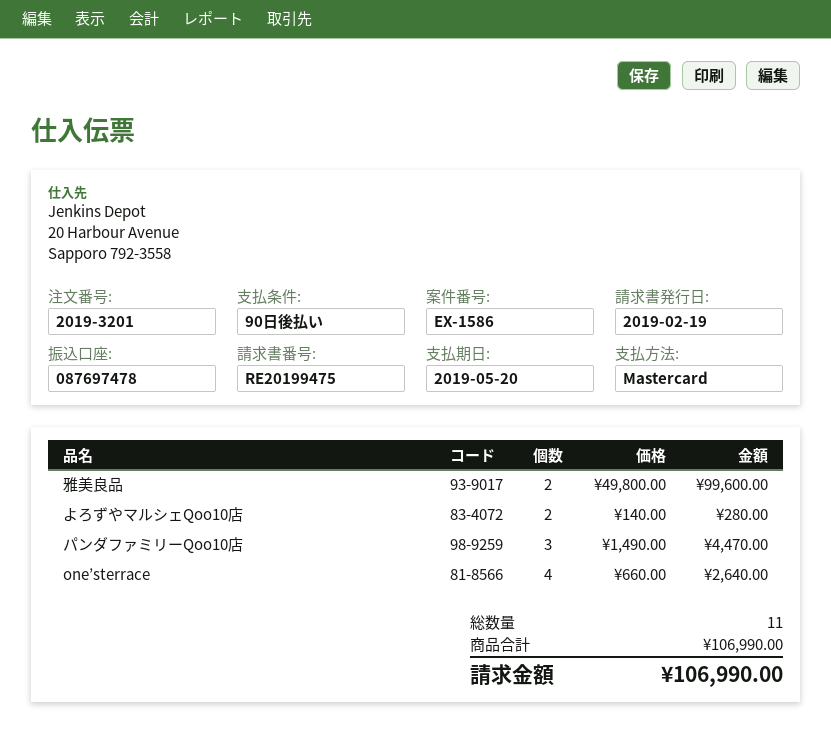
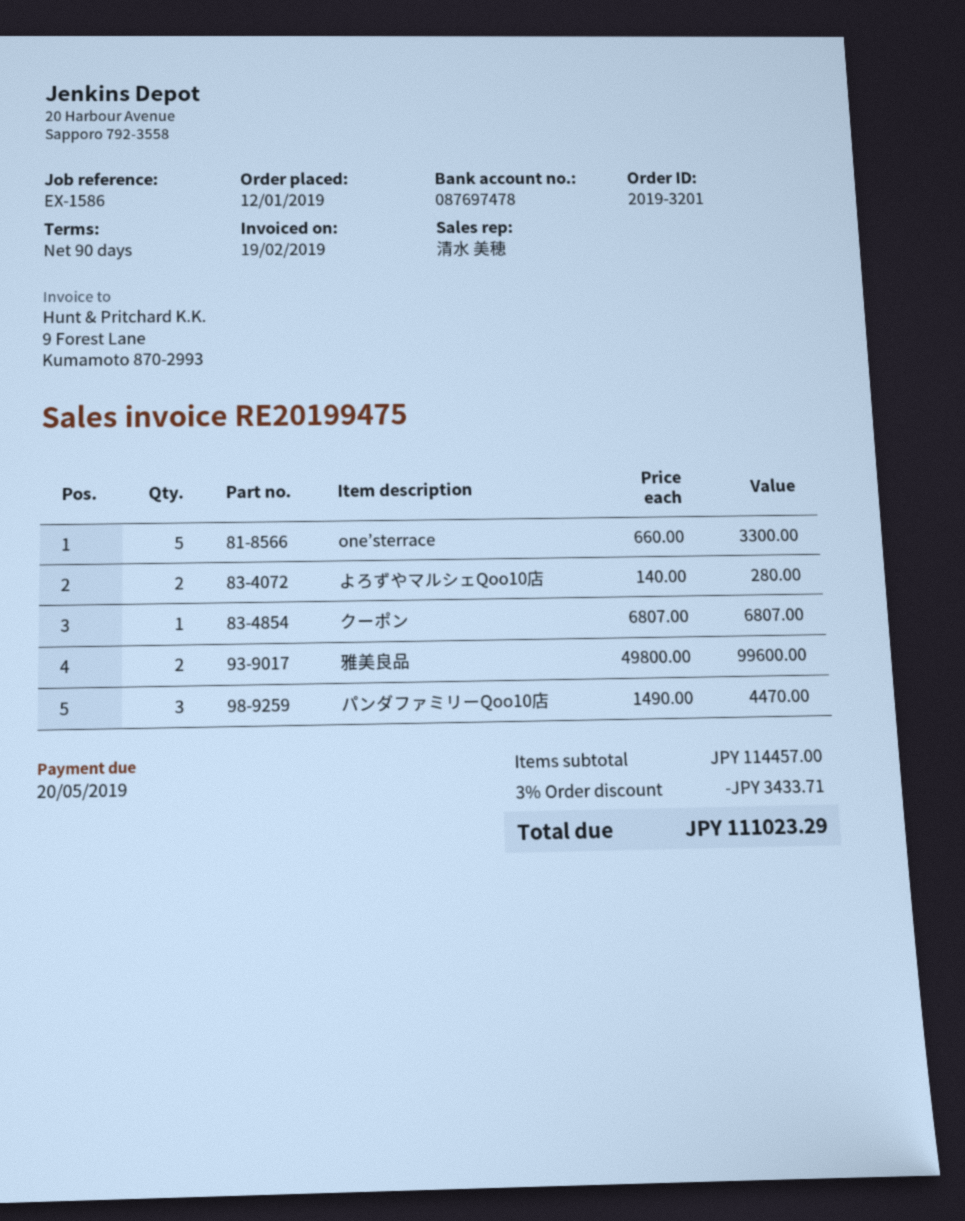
one’sterrace: 4 x 660.00 = 2640.00 -> 5 x 660.00 = 3300.00
クーポン: none -> 1 x 6807.00 = 6807.00
subtotal: 106990.00 -> 114457.00
discount: none -> 3% = 3433.71
total: 106990.00 -> 111023.29

